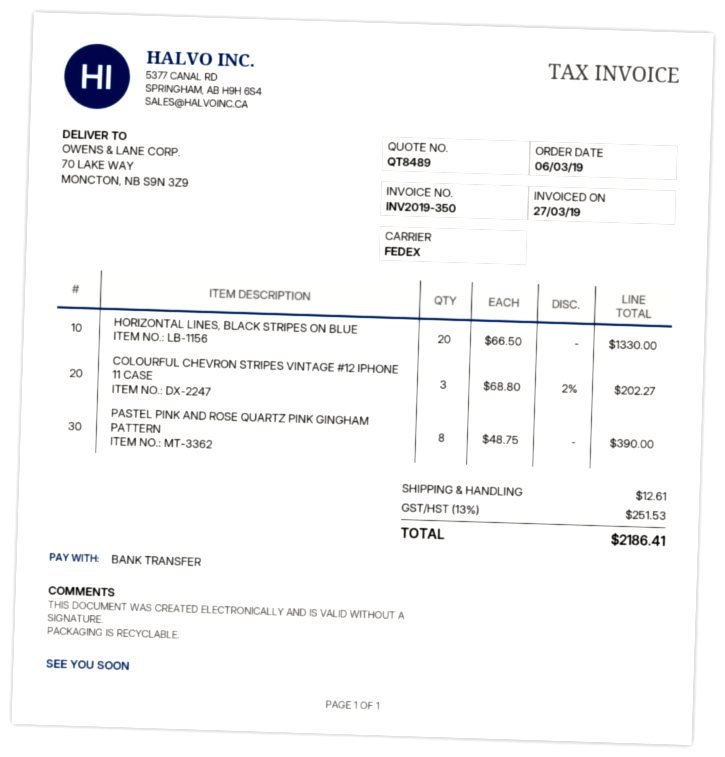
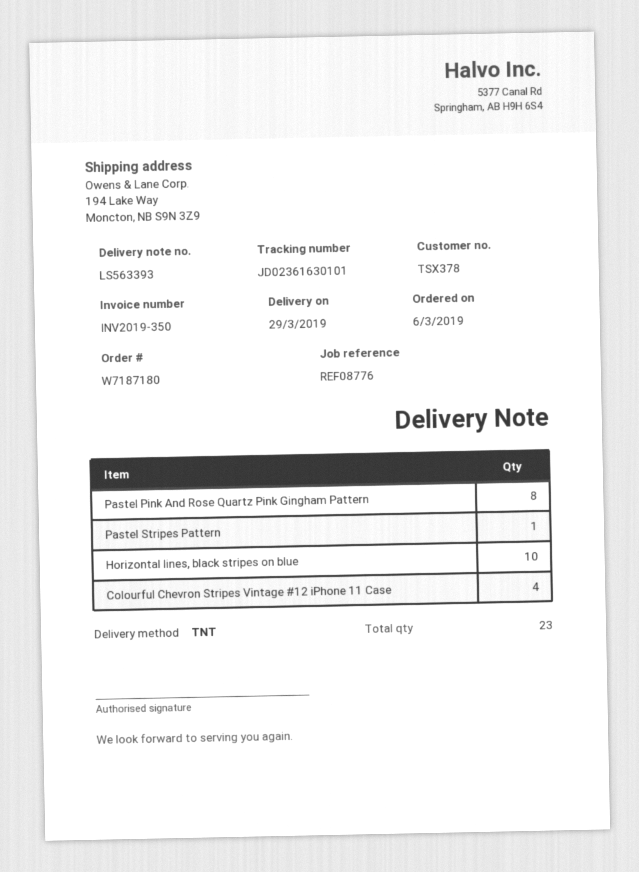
shipping method: FedEx -> TNT
ship to: 70 LAKE WAY, MONCTON, NB S9N 3Z9 -> 194 Lake Way, Moncton, NB S9N 3Z9
HORIZONTAL LINES, BLACK STRIPES ON BLUE: 20 -> 10
COLOURFUL CHEVRON STRIPES VINTAGE #12 IPHONE 11 CASE: 3 -> 4
Pastel Stripes Pattern: none -> 1

